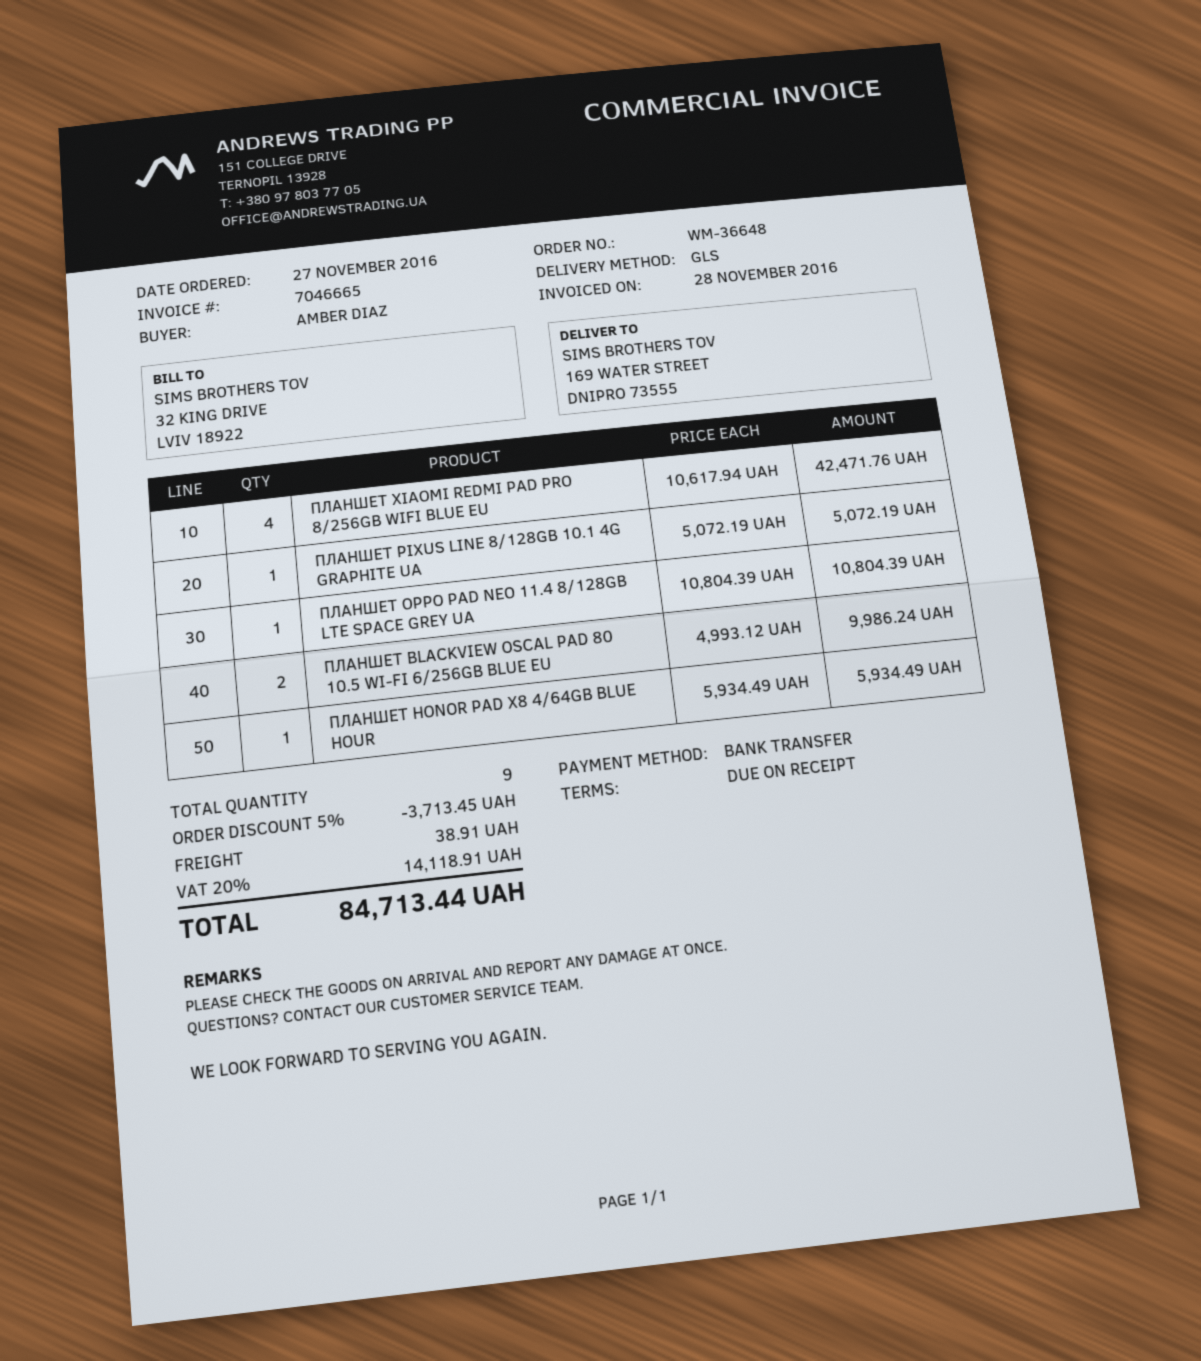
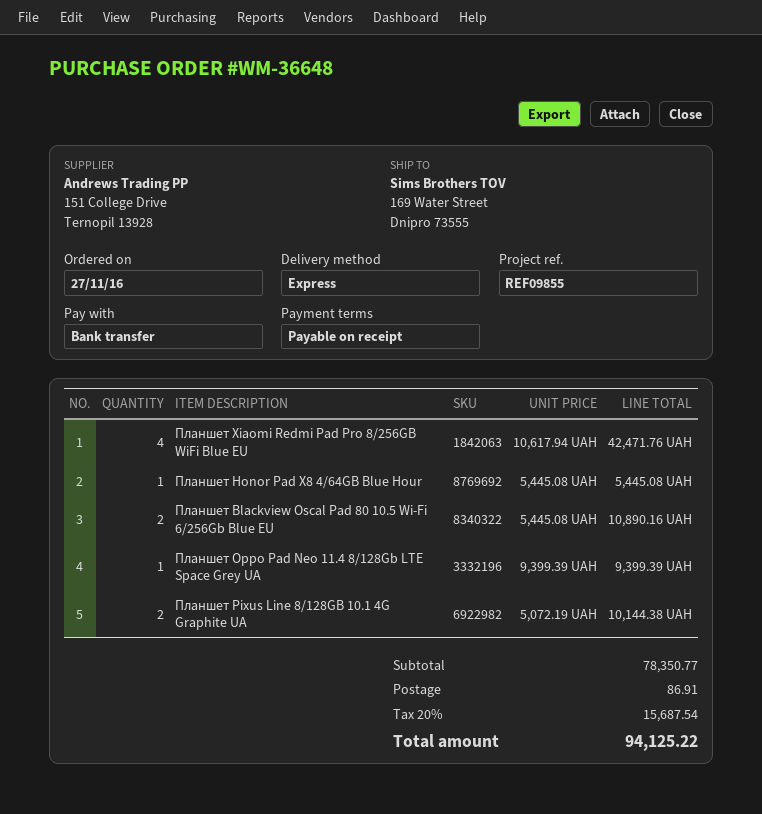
shipping method: GLS -> express
ПЛАНШЕТ PIXUS LINE 8/128GB 10.1 4G GRAPHITE UA: 1 x 5072.19 = 5072.19 -> 2 x 5072.19 = 10144.38
ПЛАНШЕТ OPPO PAD NEO 11.4 8/128GB LTE SPACE GREY UA: 1 x 10804.39 = 10804.39 -> 1 x 9399.39 = 9399.39
ПЛАНШЕТ BLACKVIEW OSCAL PAD 80 10.5 WI-FI 6/256GB BLUE EU: 2 x 4993.12 = 9986.24 -> 2 x 5445.08 = 10890.16
ПЛАНШЕТ HONOR PAD X8 4/64GB BLUE HOUR: 1 x 5934.49 = 5934.49 -> 1 x 5445.08 = 5445.08
discount: 5% = 3713.45 -> none
shipping: 38.91 -> 86.91
tax: 20% = 14118.91 -> 20% = 15687.54
total: 84713.44 -> 94125.22

